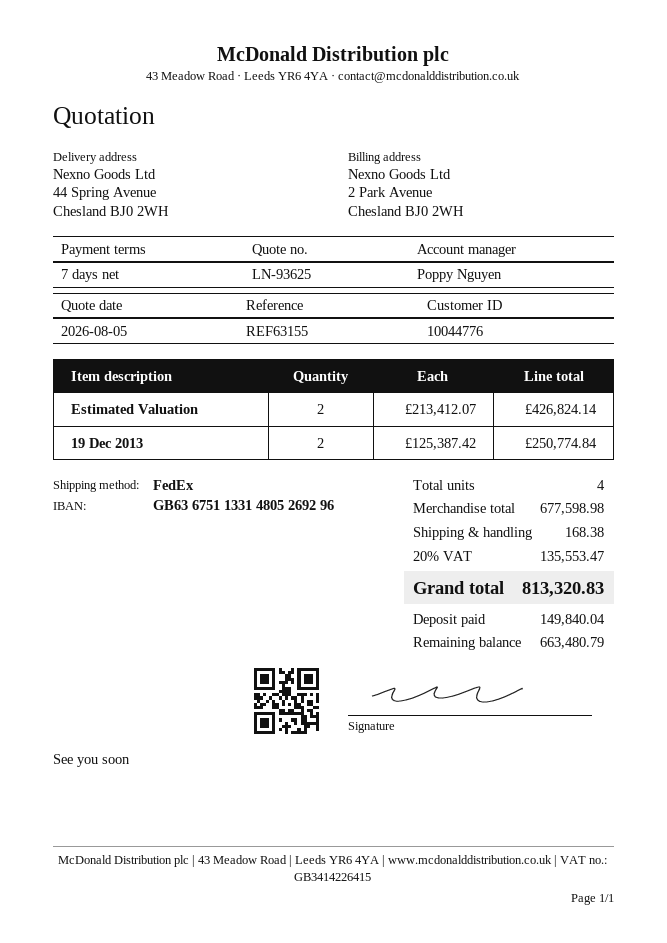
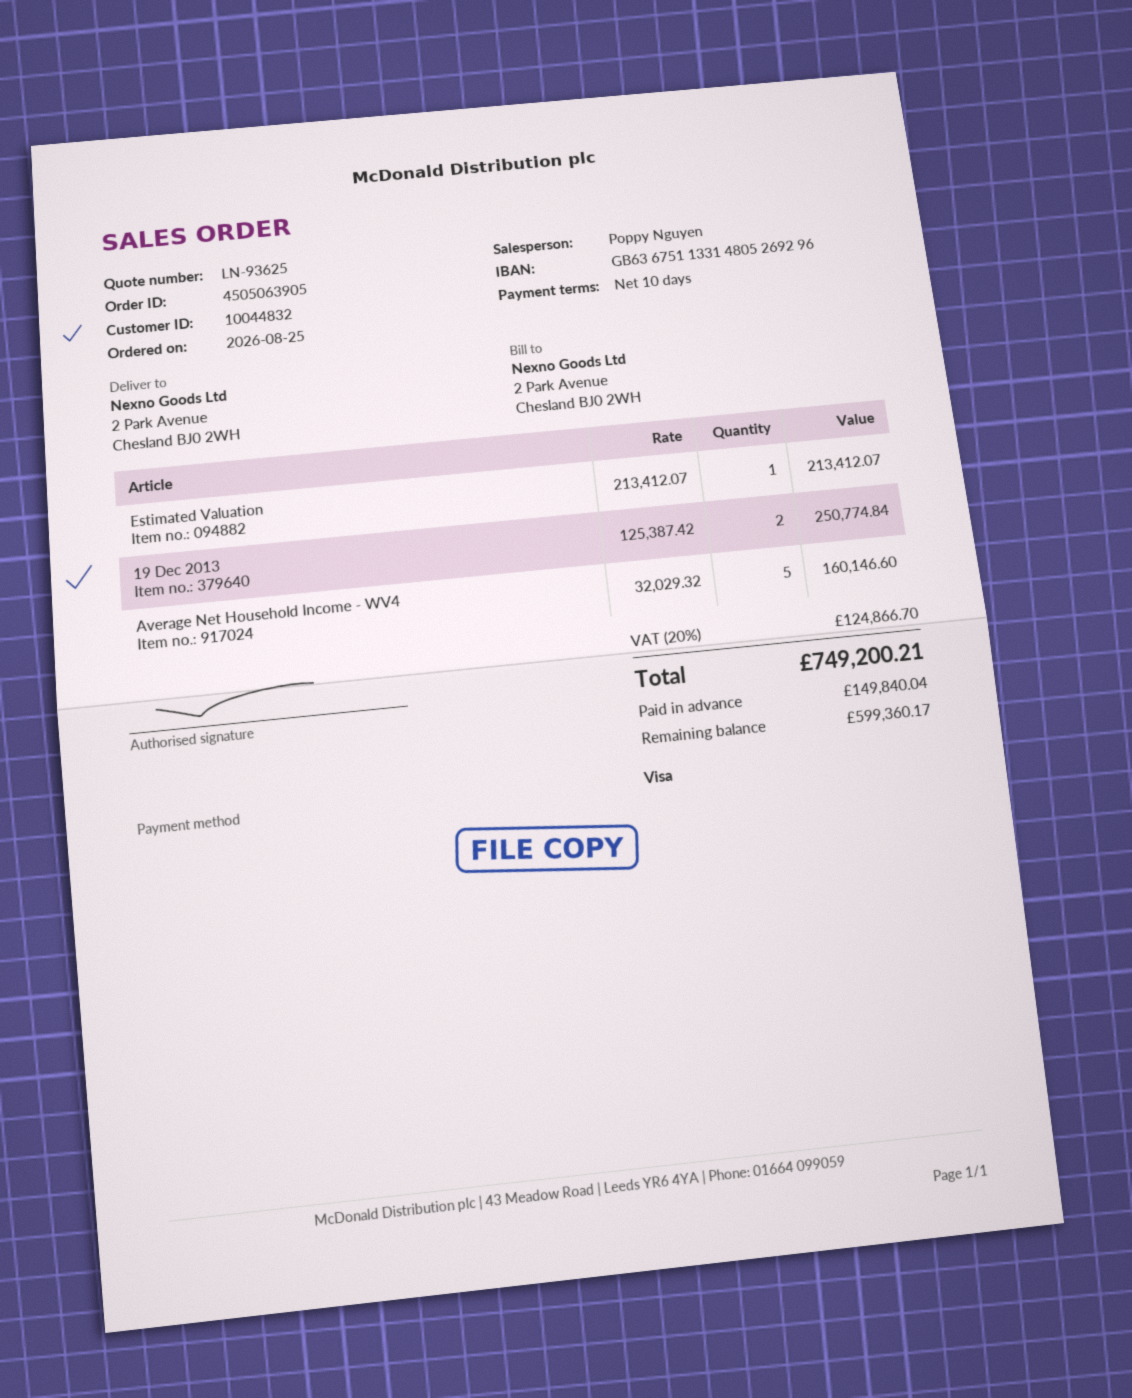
payment terms: 7 days -> 10 days
customer number: 10044776 -> 10044832
ship to: 44 Spring Avenue, Chesland BJ0 2WH -> 2 Park Avenue, Chesland BJ0 2WH
Estimated Valuation: 2 x 213412.07 = 426824.14 -> 1 x 213412.07 = 213412.07
Average Net Household Income - WV4: none -> 5 x 32029.32 = 160146.60
shipping: 168.38 -> none
tax: 20% = 135553.47 -> 20% = 124866.70
total: 813320.83 -> 749200.21
balance: 663480.79 -> 599360.17

